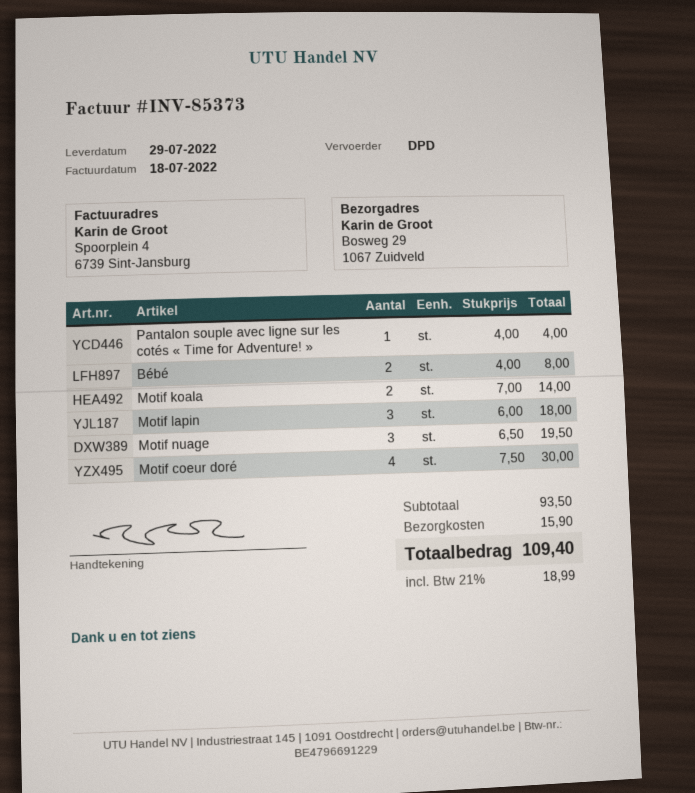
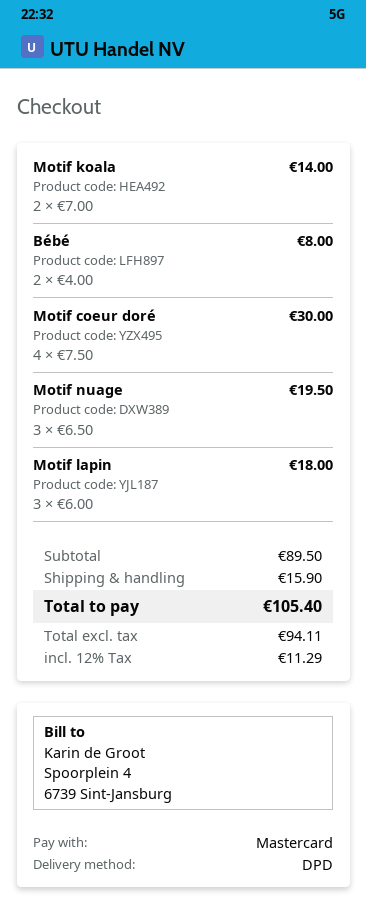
Pantalon souple avec ligne sur les cotés « Time for Adventure! »: 1 x 4.00 = 4.00 -> none
subtotal: 93.50 -> 89.50
tax: 21% = 18.99 -> 12% = 11.29
total: 109.40 -> 105.40

